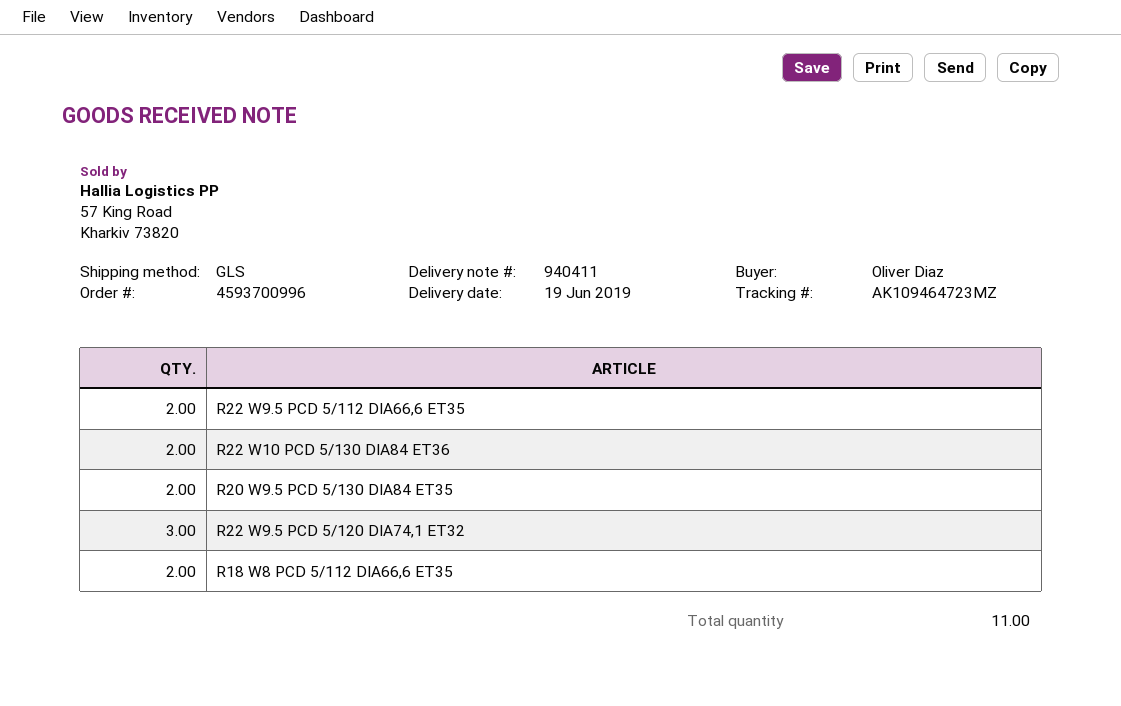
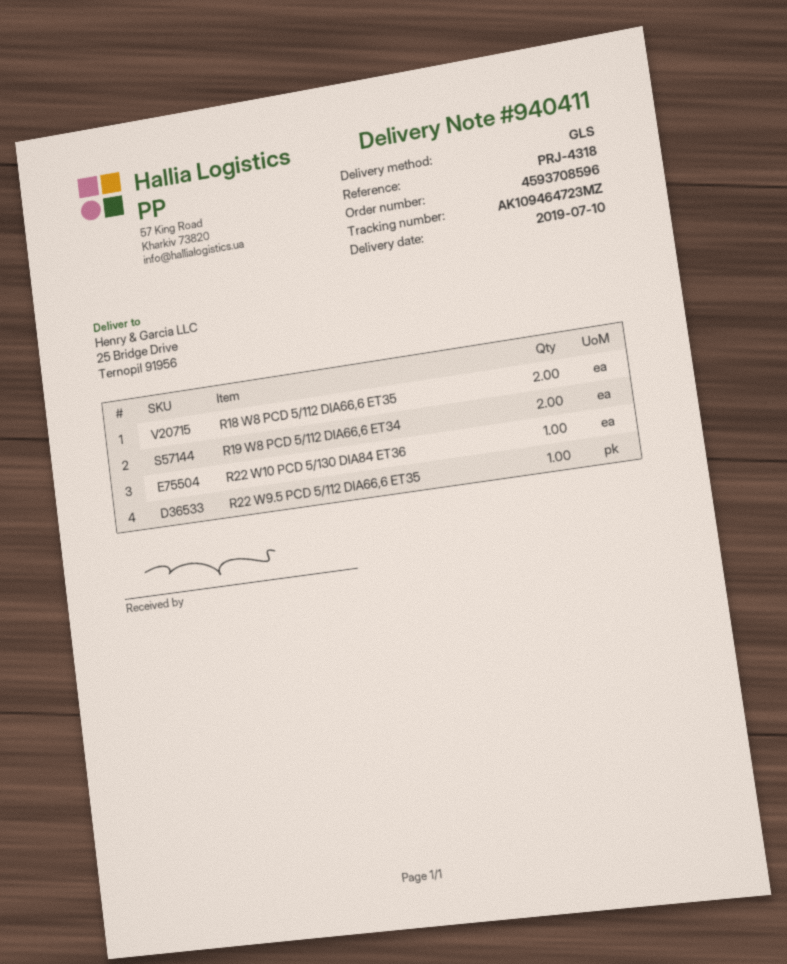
order number: 4593700996 -> 4593708596
delivery date: 2019-06-19 -> 2019-07-10
R22 W9.5 PCD 5/112 DIA66,6 ET35: 2 -> 1
R22 W10 PCD 5/130 DIA84 ET36: 2 -> 1
R20 W9.5 PCD 5/130 DIA84 ET35: 2 -> none
R22 W9.5 PCD 5/120 DIA74,1 ET32: 3 -> none
R19 W8 PCD 5/112 DIA66,6 ET34: none -> 2

